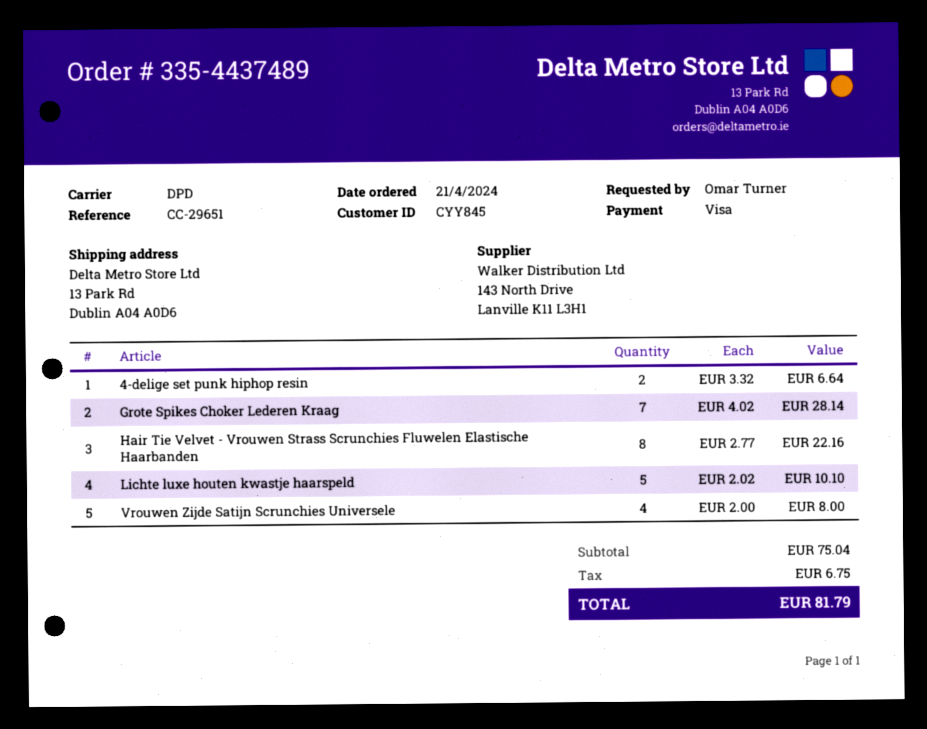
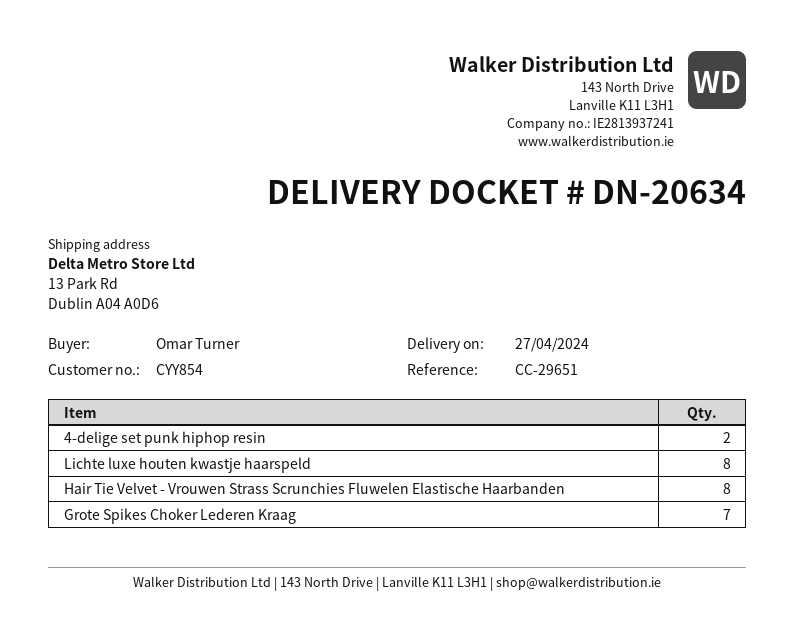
customer number: CYY845 -> CYY854
Lichte luxe houten kwastje haarspeld: 5 -> 8
Vrouwen Zijde Satijn Scrunchies Universele: 4 -> none

